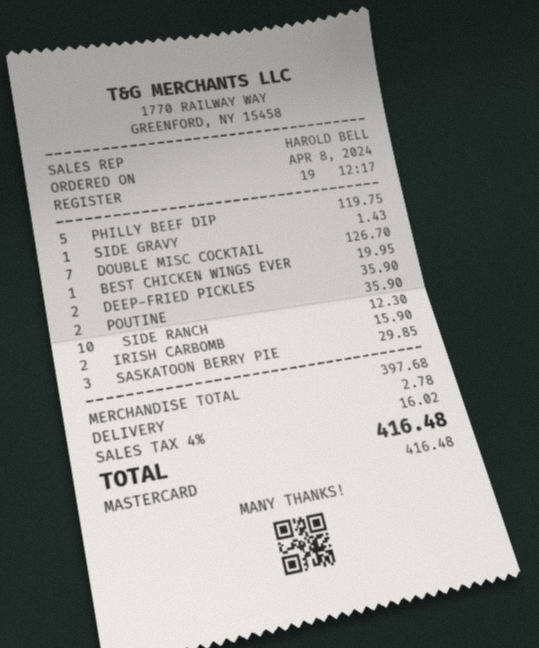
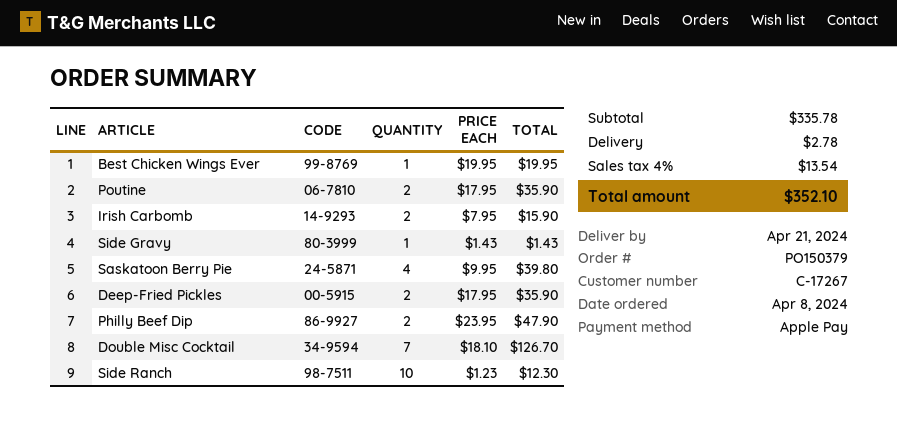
payment method: Mastercard -> Apple Pay
PHILLY BEEF DIP: 5 for 119.75 -> 2 for 47.90
SASKATOON BERRY PIE: 3 for 29.85 -> 4 for 39.80
subtotal: 397.68 -> 335.78
tax: 4% = 16.02 -> 4% = 13.54
total: 416.48 -> 352.10

